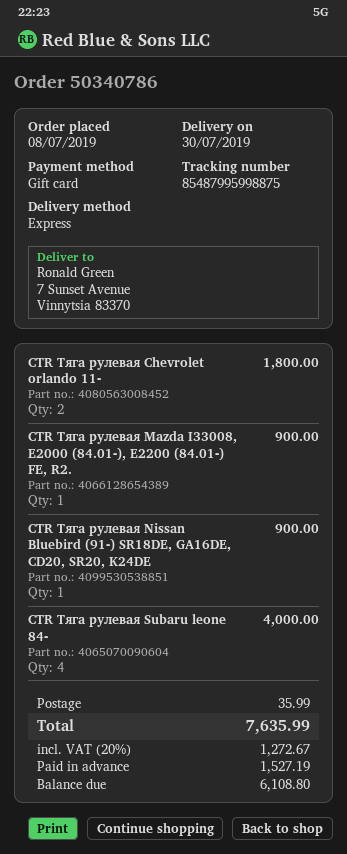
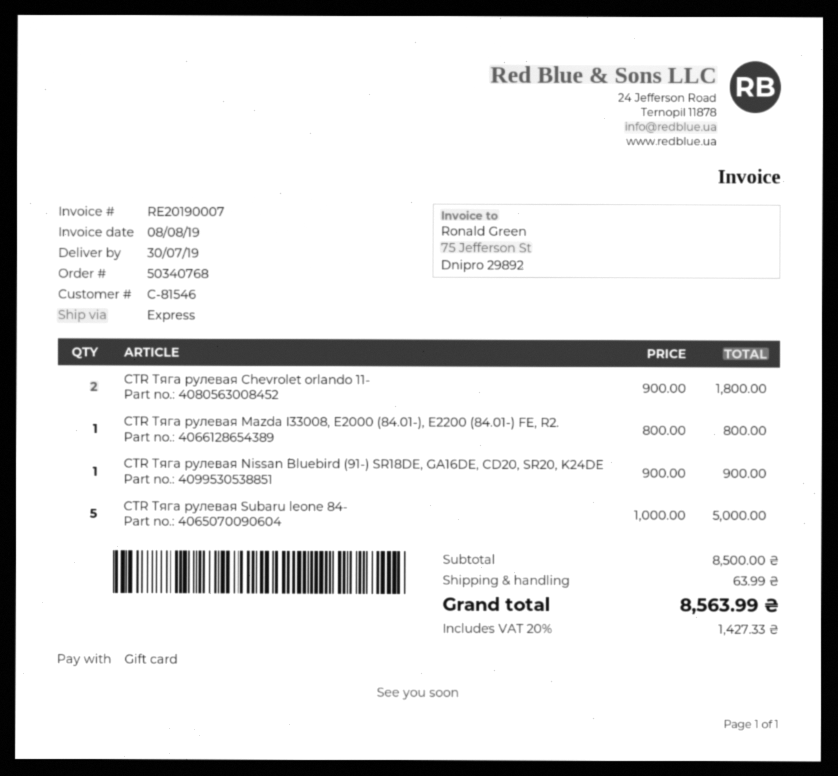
order number: 50340786 -> 50340768
CTR Тяга рулевая Mazda I33008, E2000 (84.01-), E2200 (84.01-) FE, R2.: 1 for 900.00 -> 1 for 800.00
CTR Тяга рулевая Subaru leone 84-: 4 for 4000.00 -> 5 for 5000.00
shipping: 35.99 -> 63.99
tax: 20% = 1272.67 -> 20% = 1427.33
total: 7635.99 -> 8563.99

